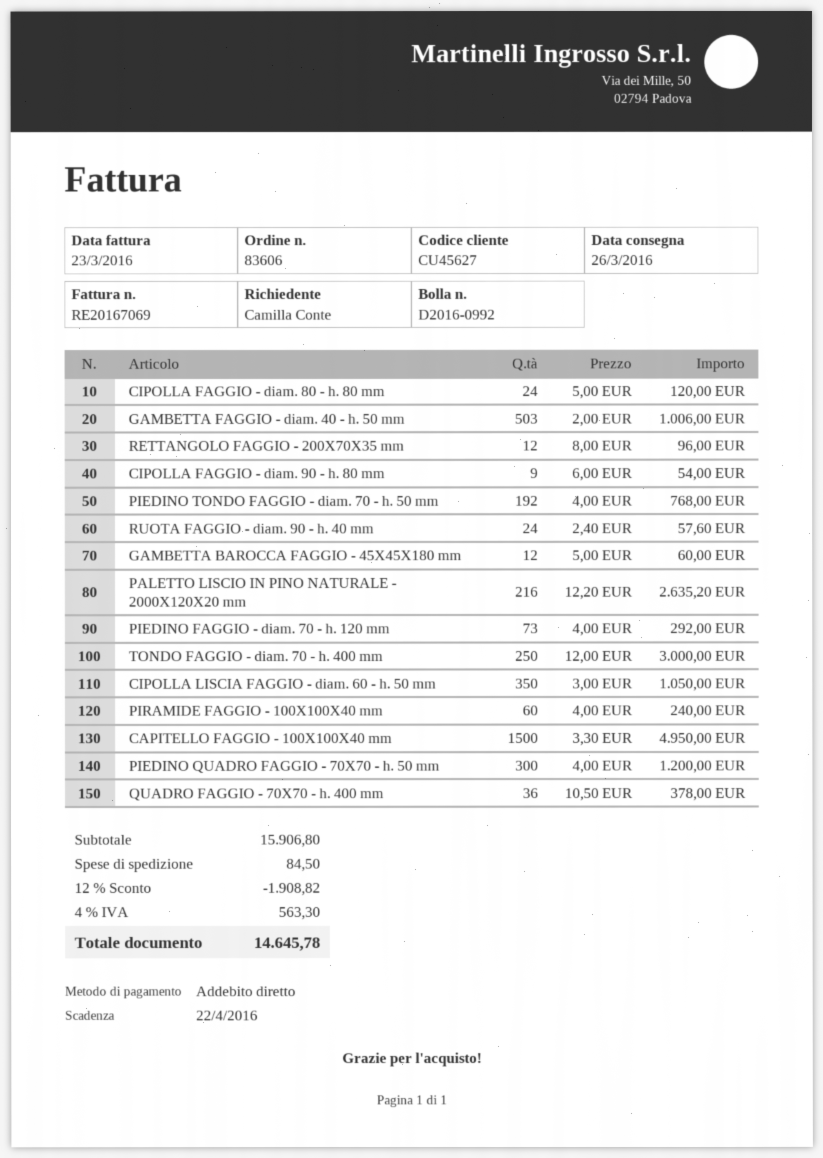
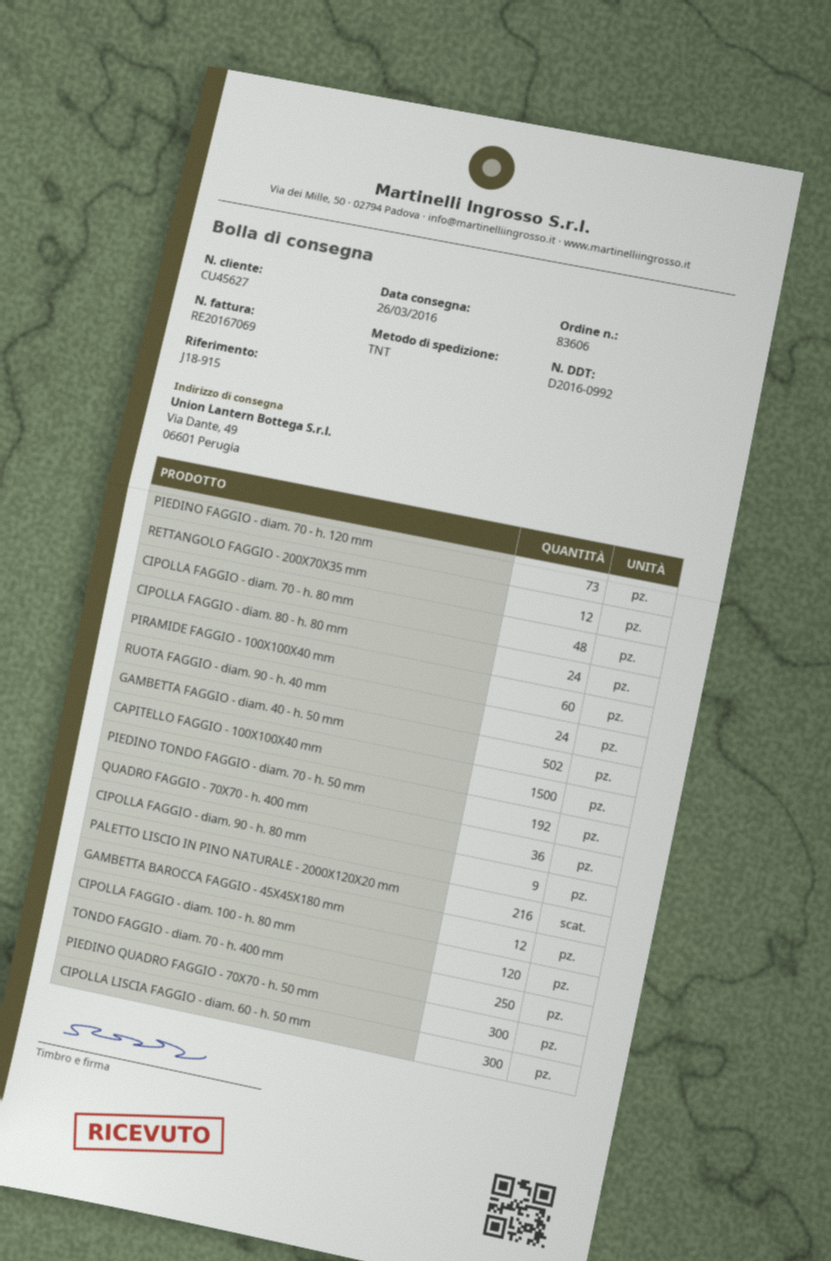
GAMBETTA FAGGIO - diam. 40 - h. 50 mm: 503 -> 502
CIPOLLA LISCIA FAGGIO - diam. 60 - h. 50 mm: 350 -> 300
CIPOLLA FAGGIO - diam. 70 - h. 80 mm: none -> 48
CIPOLLA FAGGIO - diam. 100 - h. 80 mm: none -> 120

